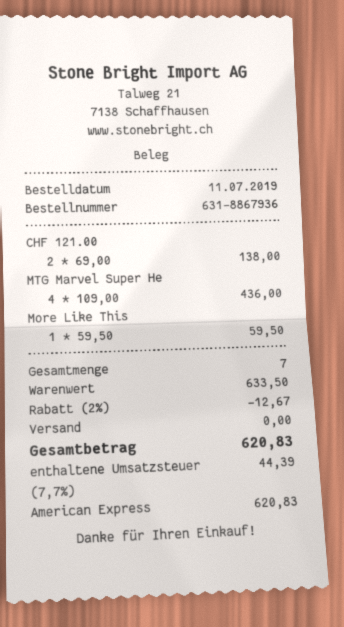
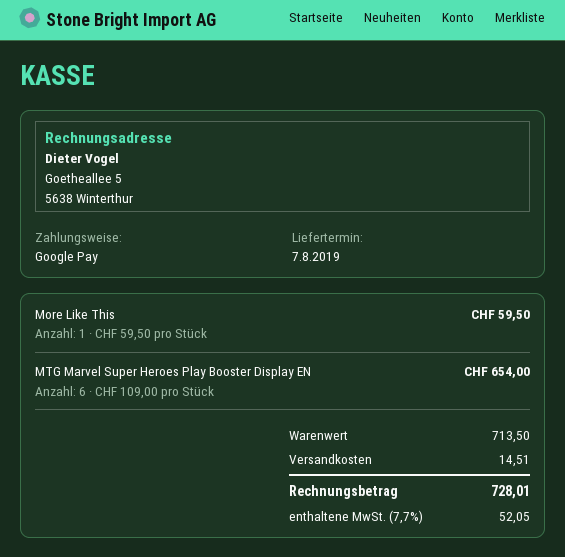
payment method: American Express -> Google Pay
CHF 121.00: 2 x 69.00 = 138.00 -> none
MTG Marvel Super He: 4 x 109.00 = 436.00 -> 6 x 109.00 = 654.00
subtotal: 633.50 -> 713.50
discount: 2% = 12.67 -> none
shipping: 0.00 -> 14.51
tax: 7.7% = 44.39 -> 7.7% = 52.05
total: 620.83 -> 728.01

